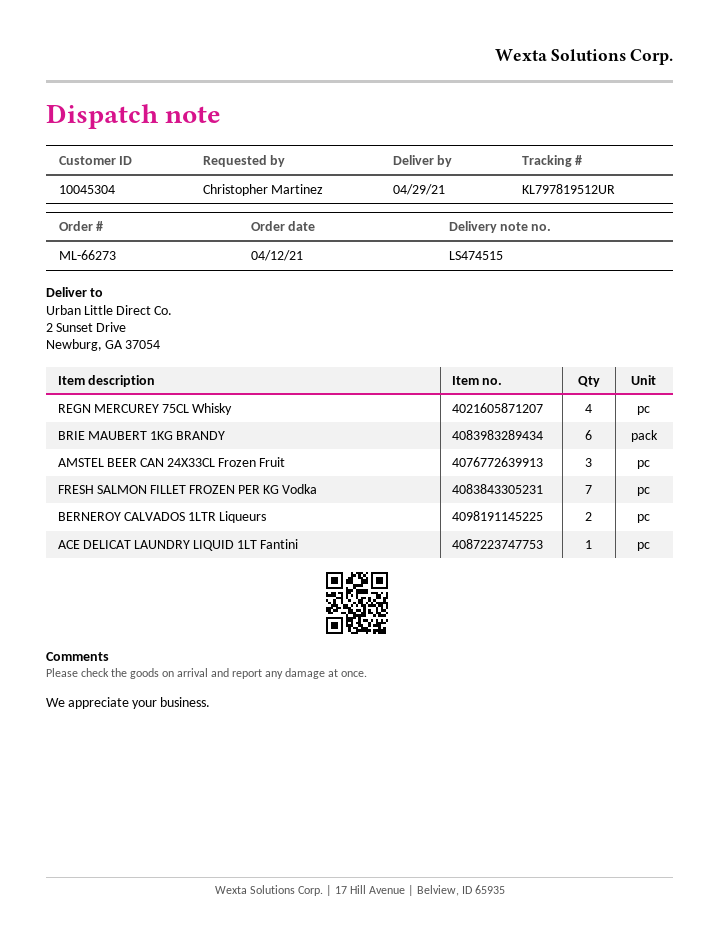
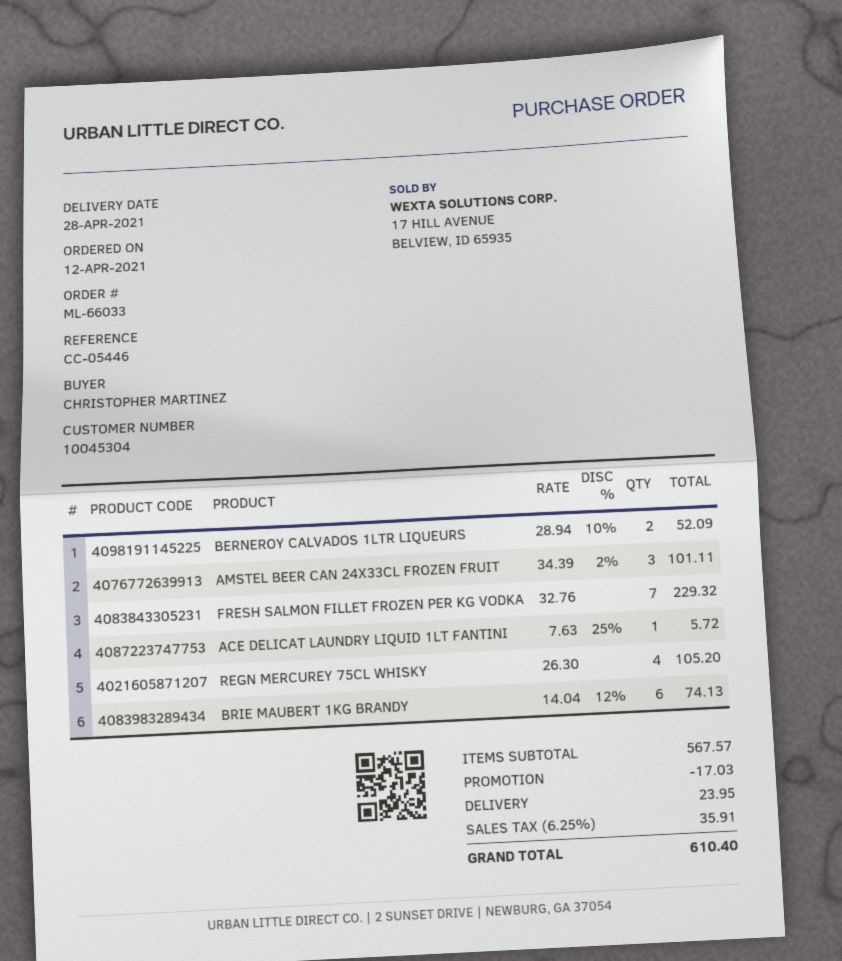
order number: ML-66273 -> ML-66033
delivery date: 2021-04-29 -> 2021-04-28

